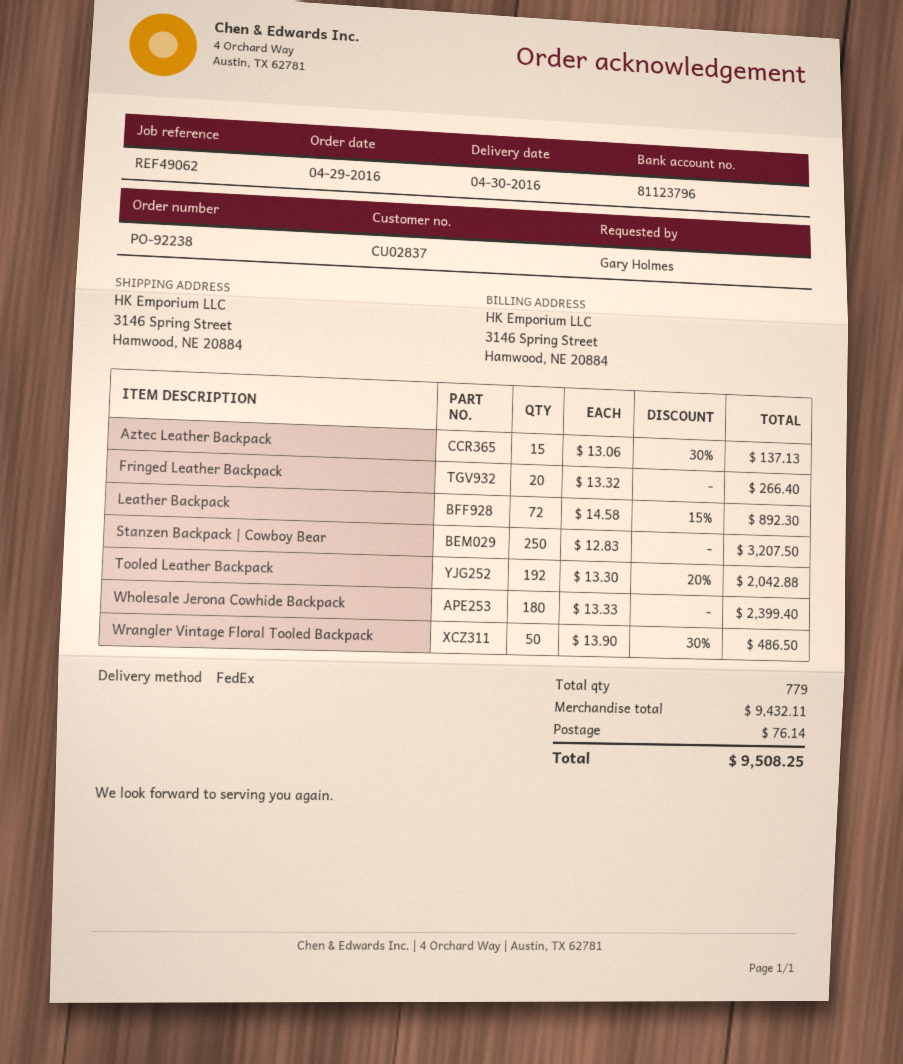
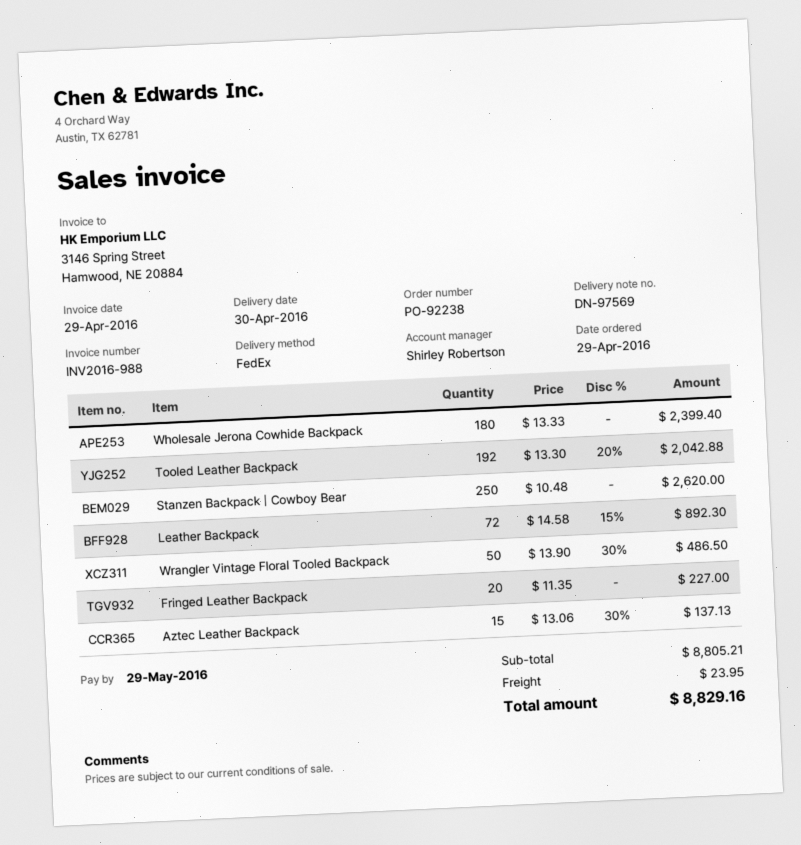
Fringed Leather Backpack: 20 x 13.32 = 266.40 -> 20 x 11.35 = 227.00
Stanzen Backpack | Cowboy Bear: 250 x 12.83 = 3207.50 -> 250 x 10.48 = 2620.00
subtotal: 9432.11 -> 8805.21
shipping: 76.14 -> 23.95
total: 9508.25 -> 8829.16

